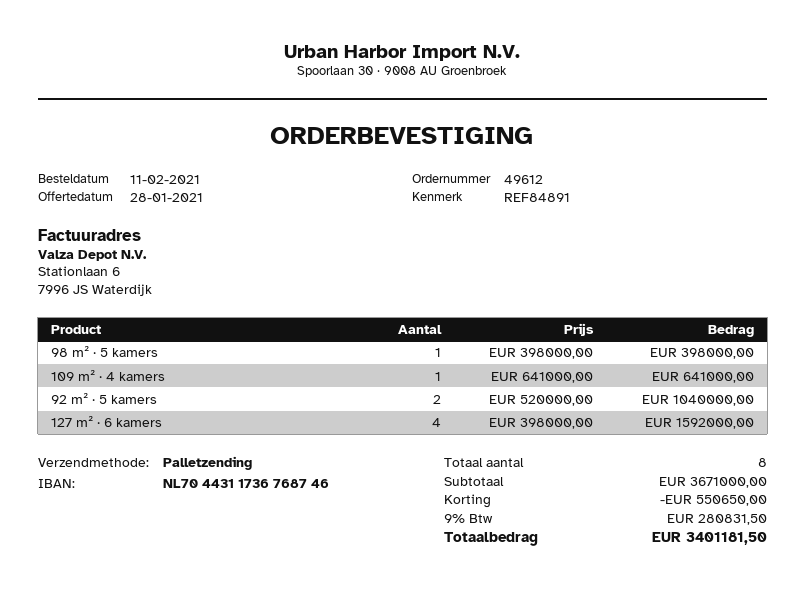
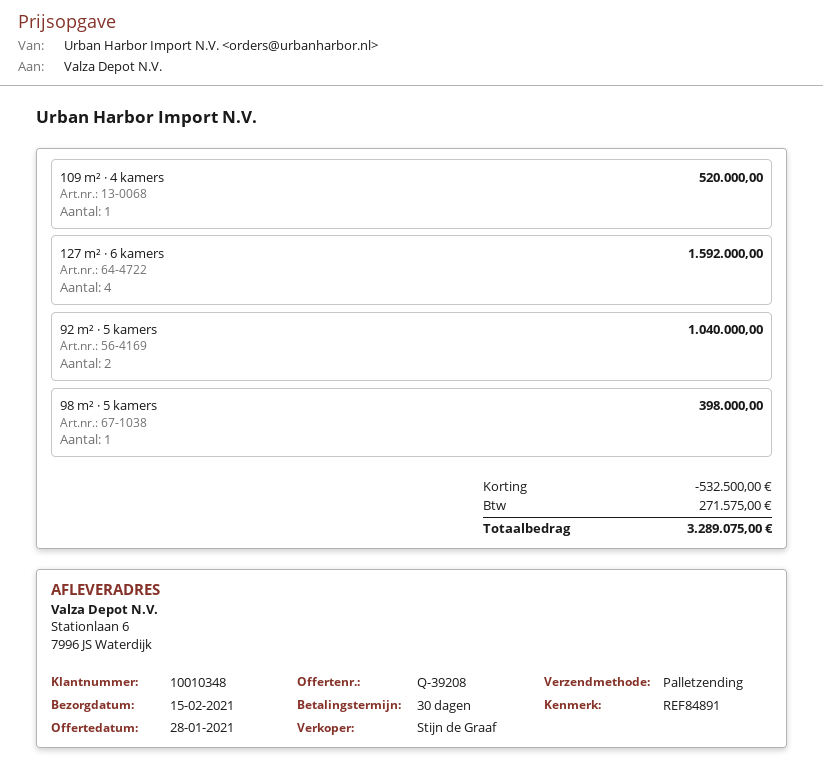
109 m² · 4 kamers: 1 for 641000.00 -> 1 for 520000.00
discount: 550650.00 -> 532500.00
tax: 280831.50 -> 271575.00
total: 3401181.50 -> 3289075.00

